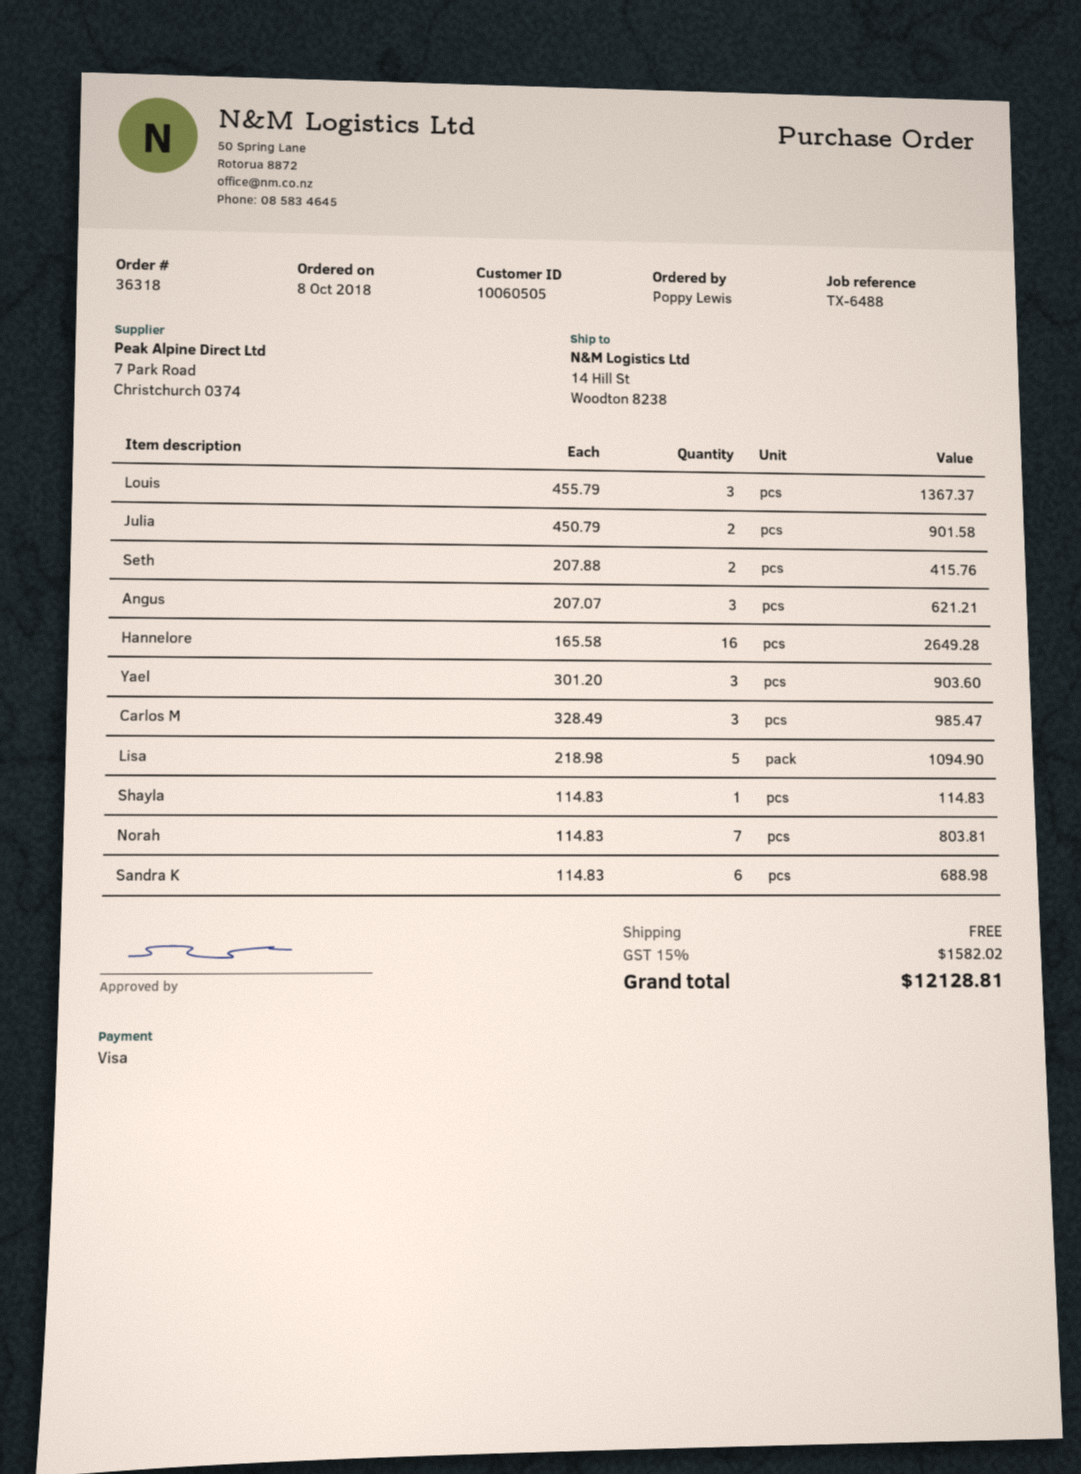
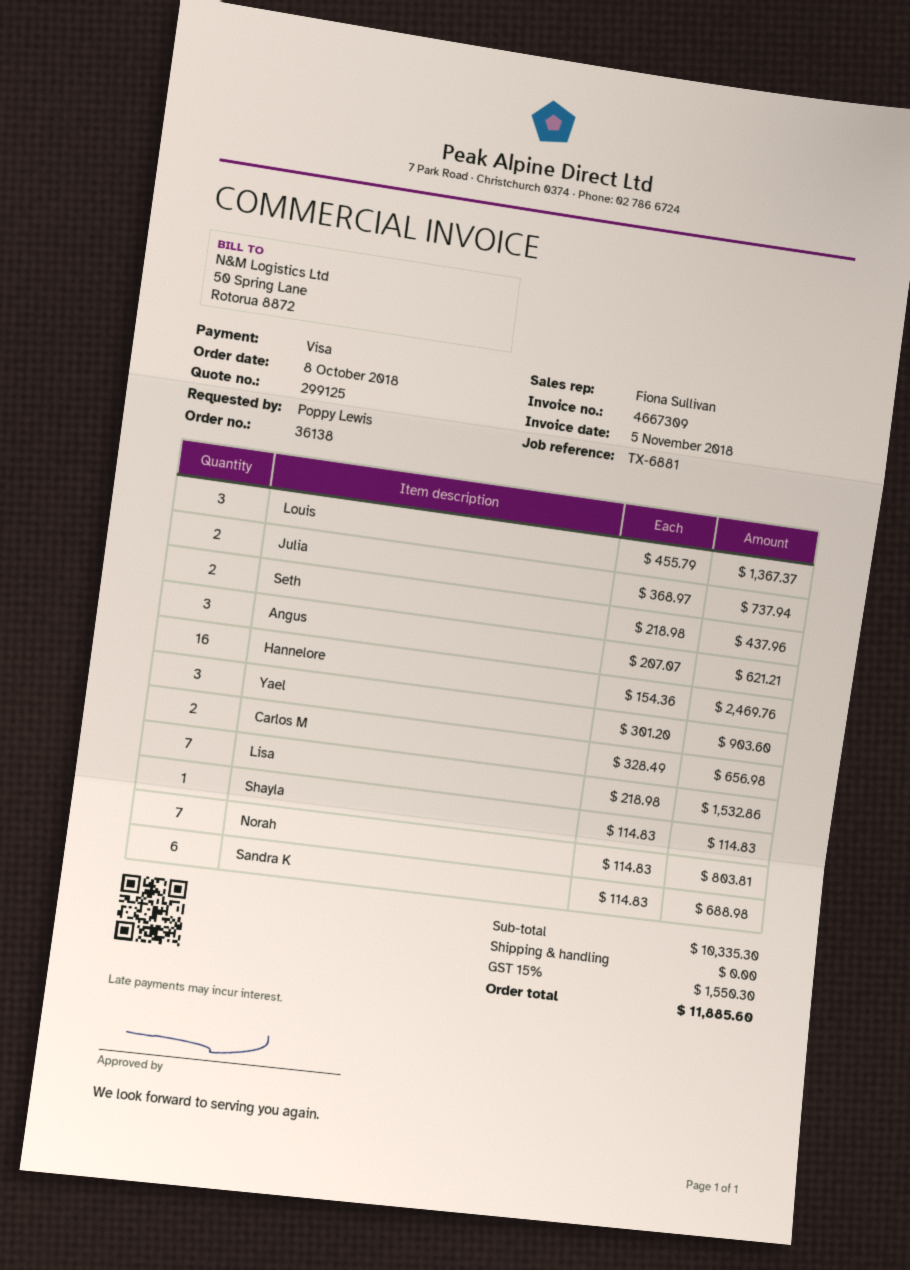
order number: 36318 -> 36138
reference: TX-6488 -> TX-6881
Julia: 2 x 450.79 = 901.58 -> 2 x 368.97 = 737.94
Seth: 2 x 207.88 = 415.76 -> 2 x 218.98 = 437.96
Hannelore: 16 x 165.58 = 2649.28 -> 16 x 154.36 = 2469.76
Carlos M: 3 x 328.49 = 985.47 -> 2 x 328.49 = 656.98
Lisa: 5 x 218.98 = 1094.90 -> 7 x 218.98 = 1532.86
tax: 15% = 1582.02 -> 15% = 1550.30
total: 12128.81 -> 11885.60

